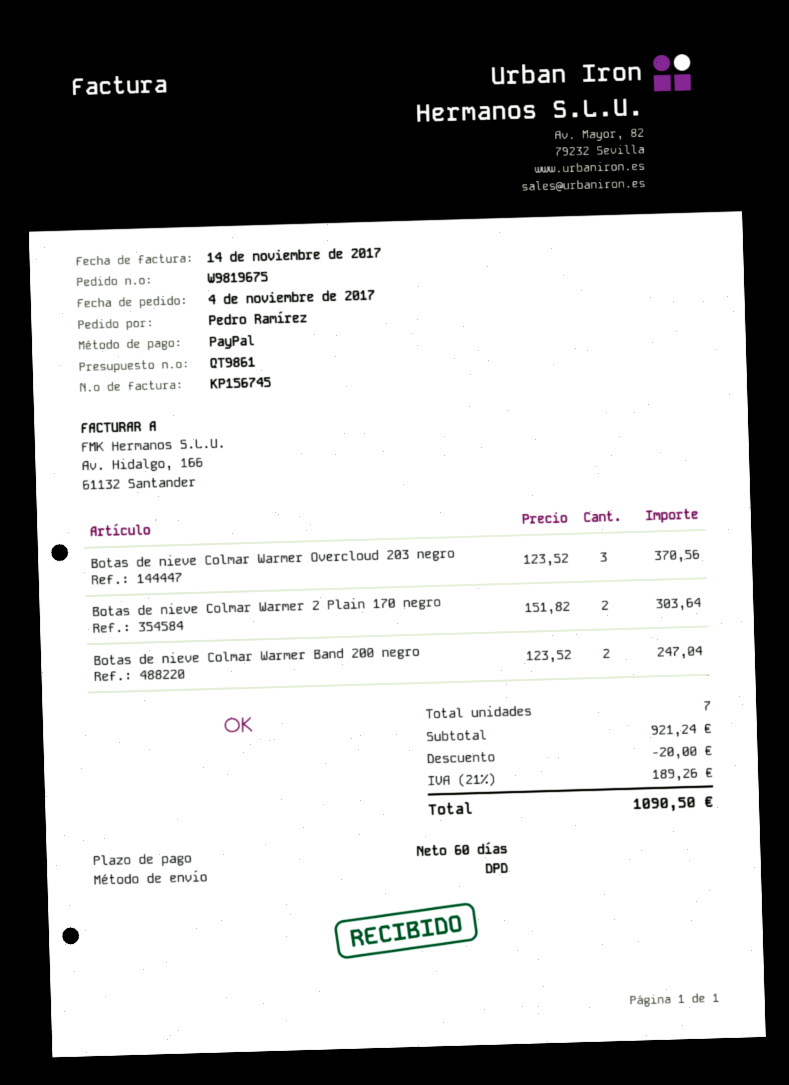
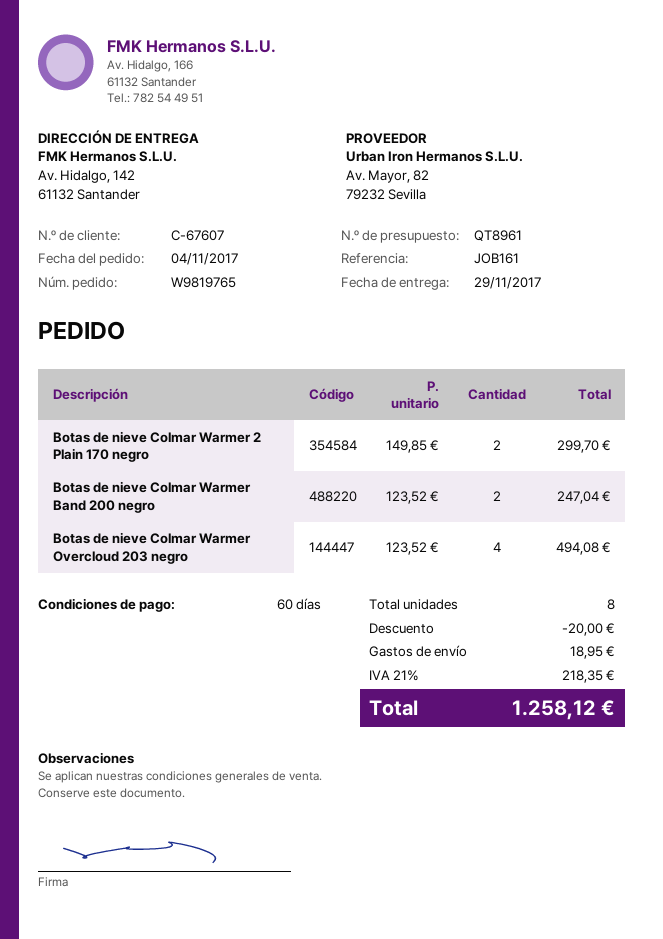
quote number: QT9861 -> QT8961
order number: W9819675 -> W9819765
Botas de nieve Colmar Warmer Overcloud 203 negro: 3 x 123.52 = 370.56 -> 4 x 123.52 = 494.08
Botas de nieve Colmar Warmer 2 Plain 170 negro: 2 x 151.82 = 303.64 -> 2 x 149.85 = 299.70
total quantity: 7 -> 8
shipping: none -> 18.95
tax: 21% = 189.26 -> 21% = 218.35
total: 1090.50 -> 1258.12

